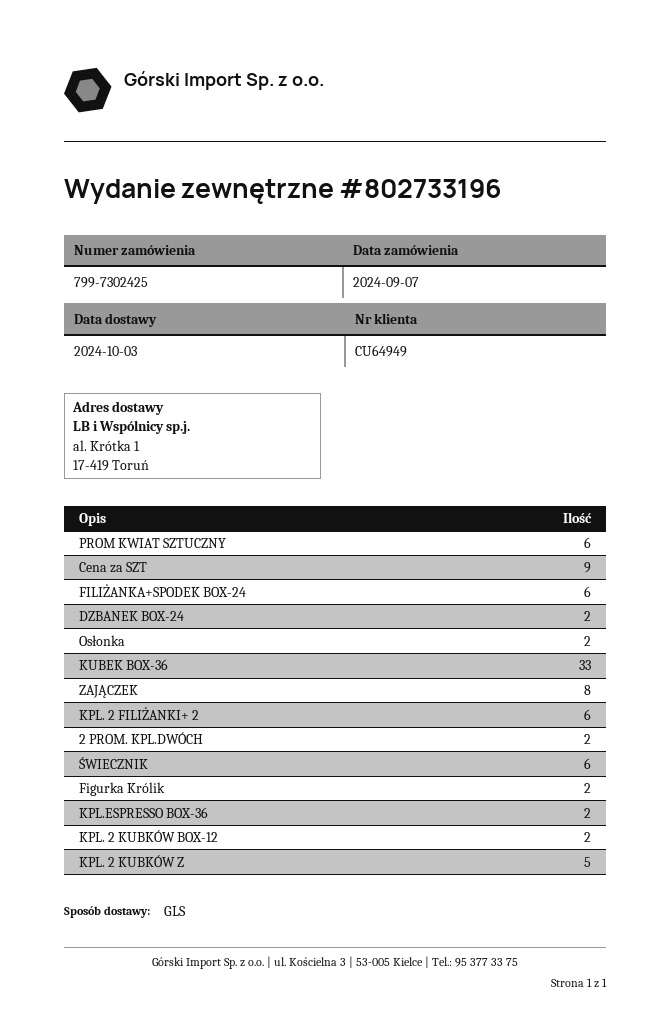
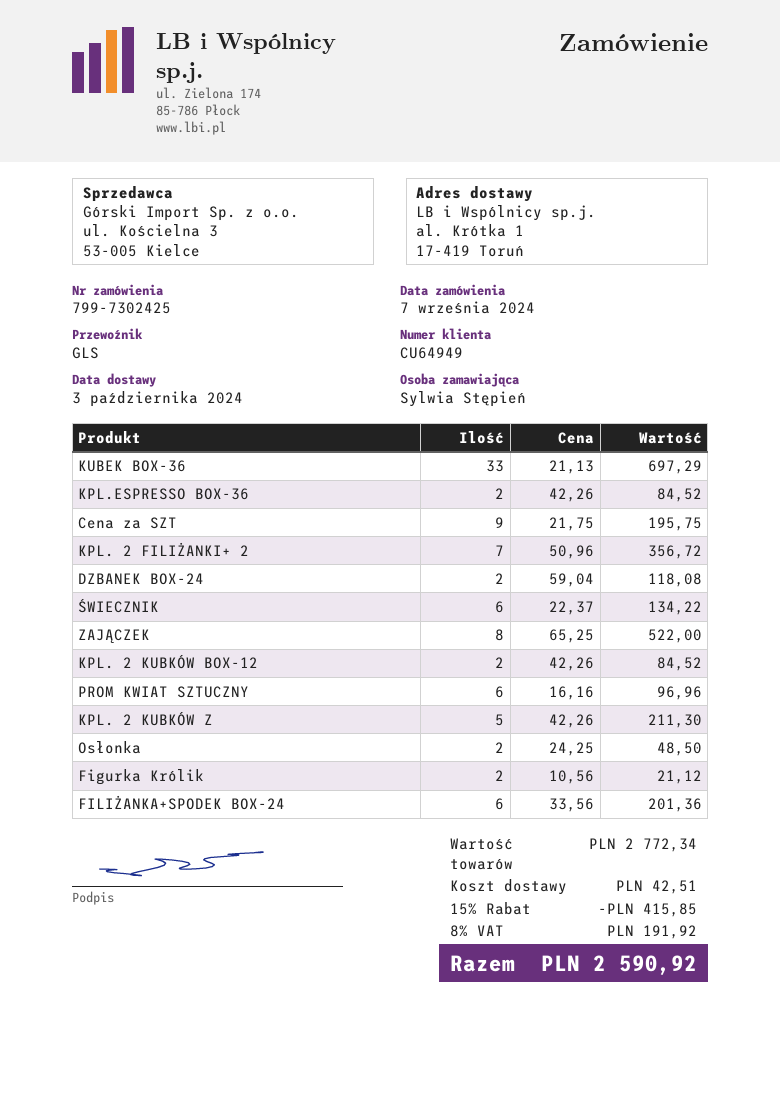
KPL. 2 FILIŻANKI+ 2: 6 -> 7
2 PROM. KPL.DWÓCH: 2 -> none

